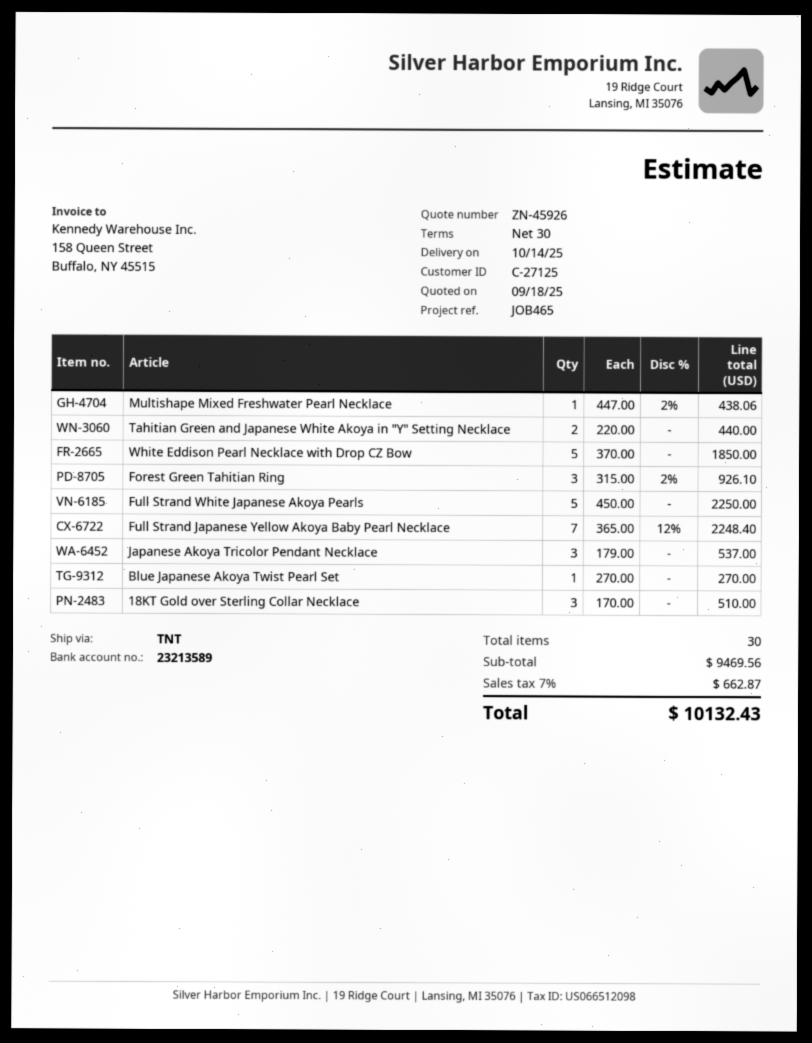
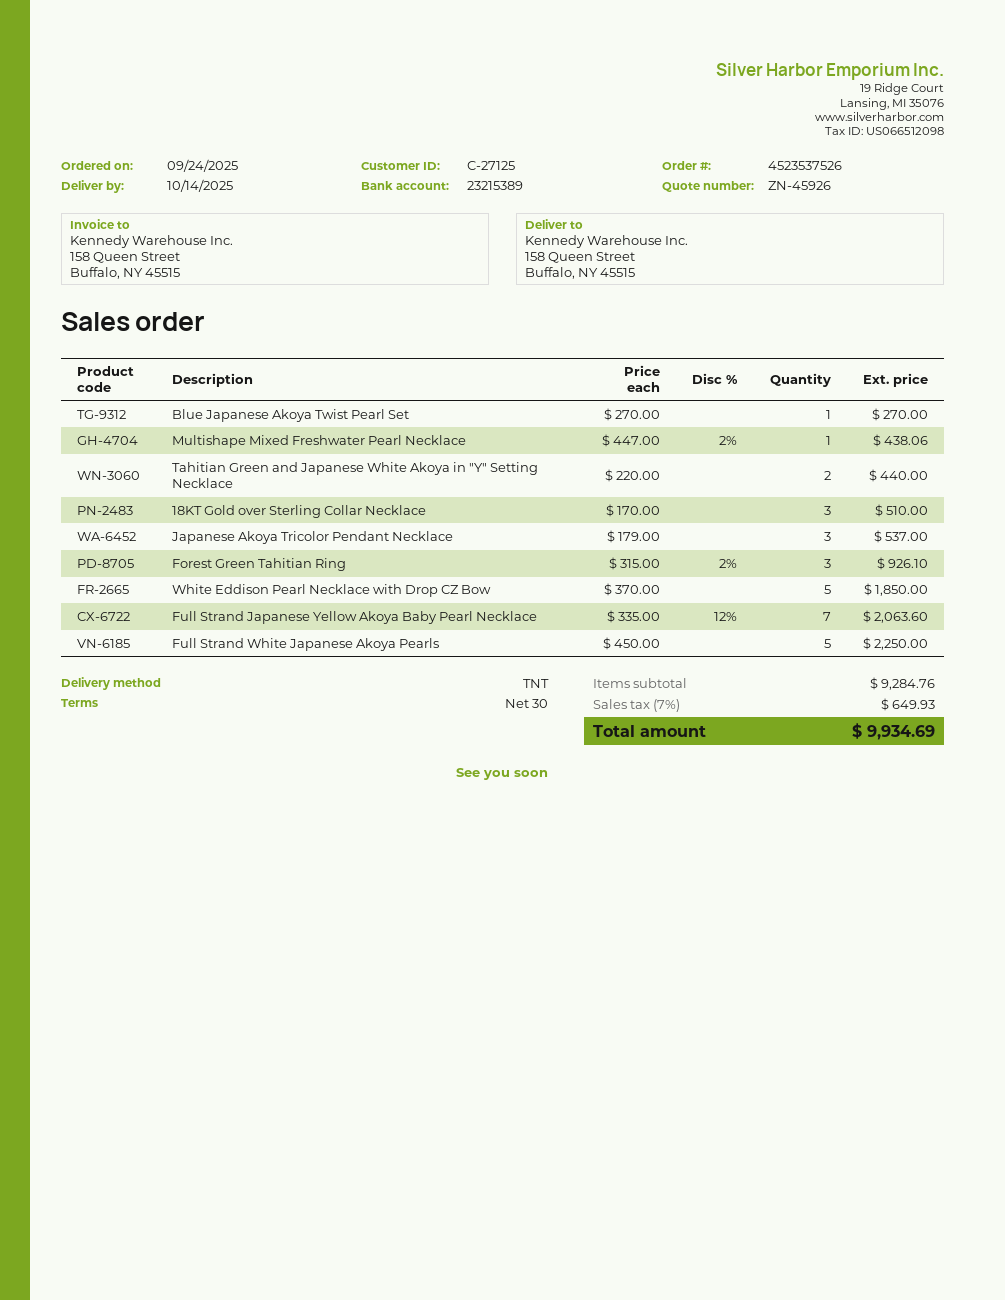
bank account: 23213589 -> 23215389
Full Strand Japanese Yellow Akoya Baby Pearl Necklace: 7 x 365.00 - 12% = 2248.40 -> 7 x 335.00 - 12% = 2063.60
subtotal: 9469.56 -> 9284.76
tax: 7% = 662.87 -> 7% = 649.93
total: 10132.43 -> 9934.69

